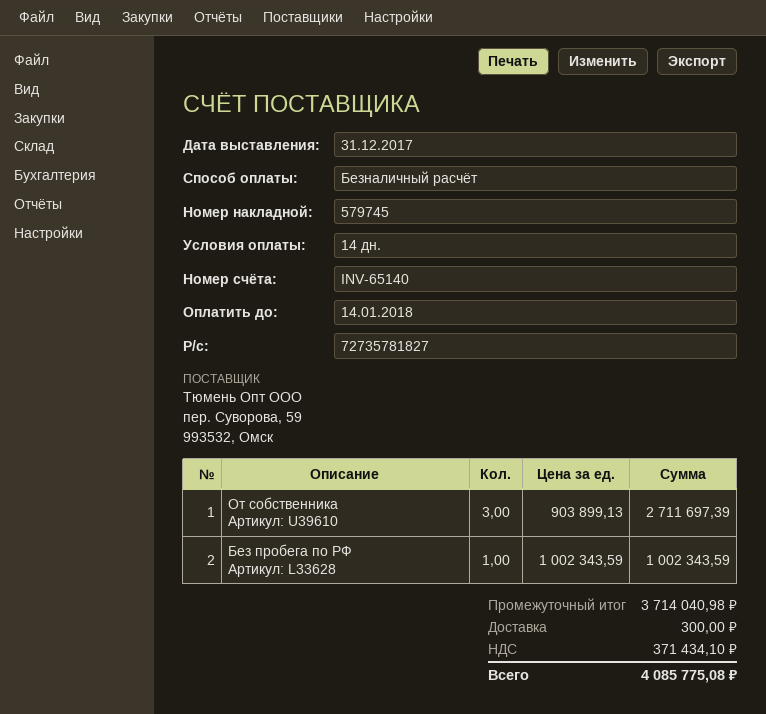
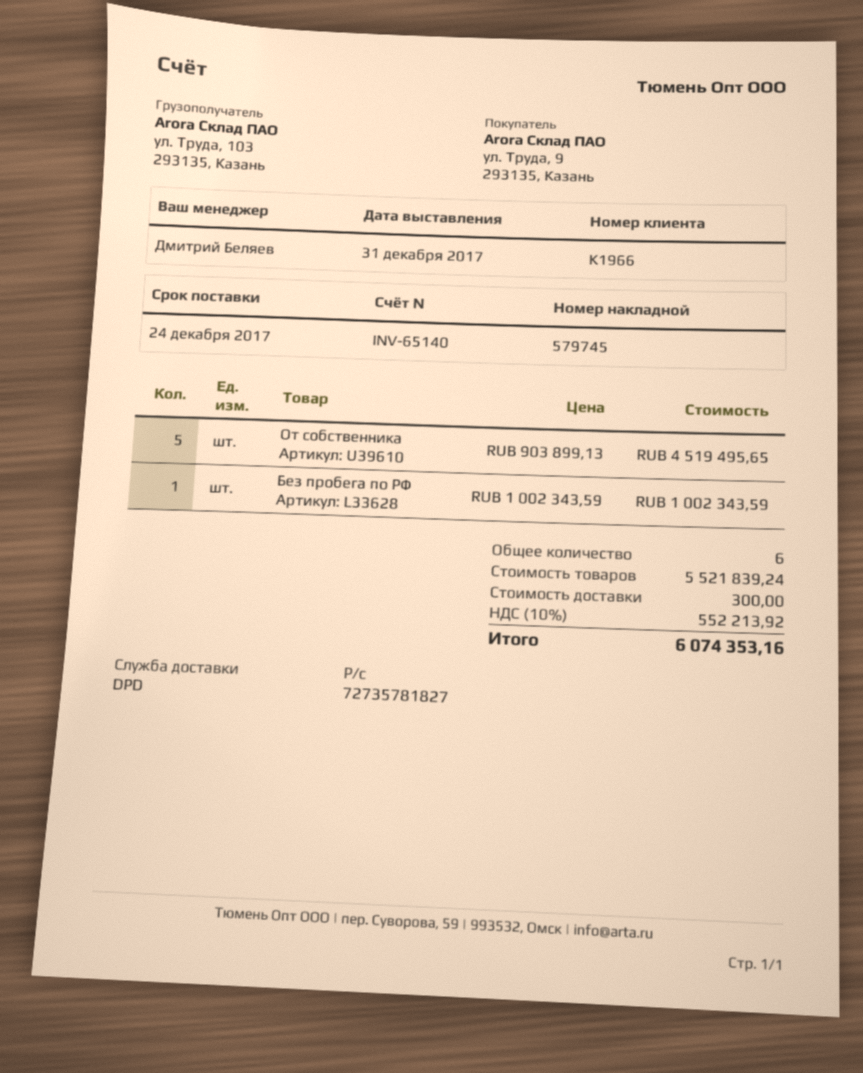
От собственника: 3 x 903899.13 = 2711697.39 -> 5 x 903899.13 = 4519495.65
subtotal: 3714040.98 -> 5521839.24
tax: 371434.10 -> 552213.92
total: 4085775.08 -> 6074353.16

